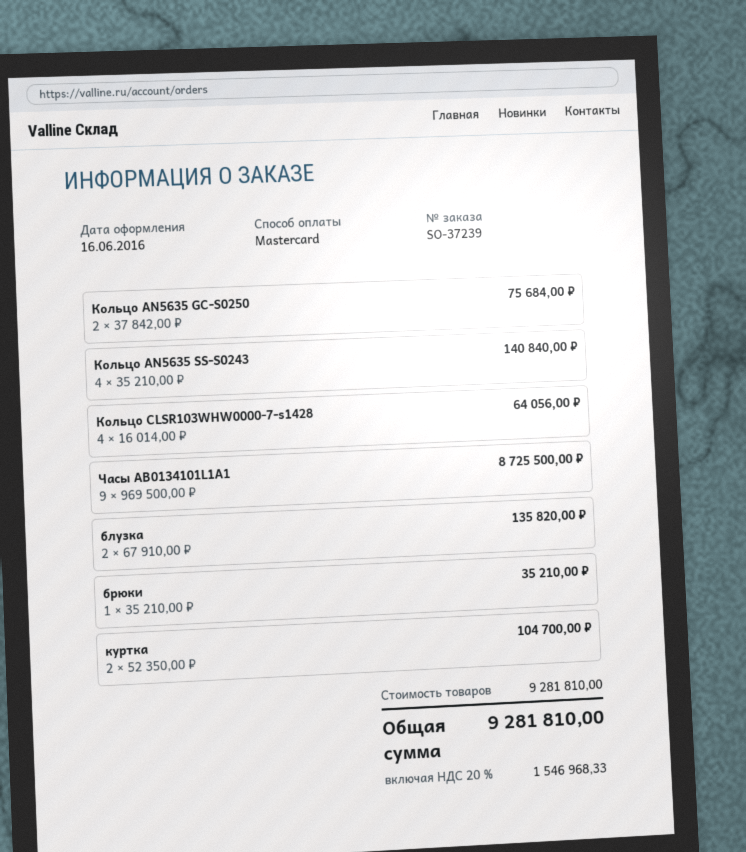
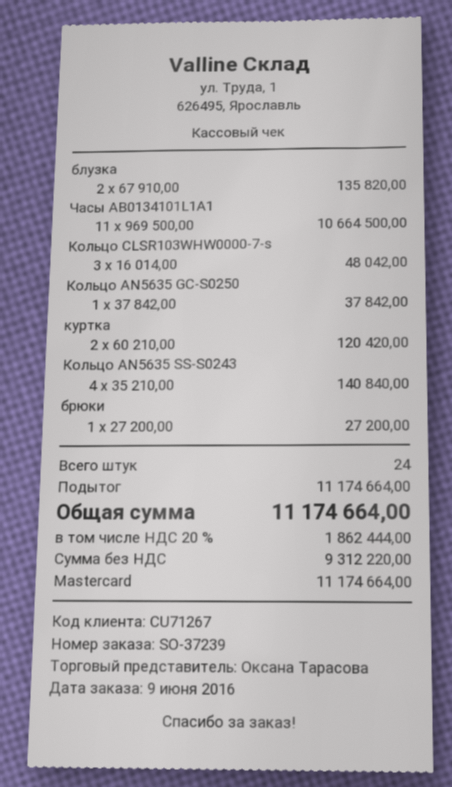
order date: 2016-06-16 -> 2016-06-09
Кольцо AN5635 GC-S0250: 2 x 37842.00 = 75684.00 -> 1 x 37842.00 = 37842.00
Кольцо CLSR103WHW0000-7-s1428: 4 x 16014.00 = 64056.00 -> 3 x 16014.00 = 48042.00
Часы AB0134101L1A1: 9 x 969500.00 = 8725500.00 -> 11 x 969500.00 = 10664500.00
брюки: 1 x 35210.00 = 35210.00 -> 1 x 27200.00 = 27200.00
куртка: 2 x 52350.00 = 104700.00 -> 2 x 60210.00 = 120420.00
subtotal: 9281810.00 -> 11174664.00
tax: 20% = 1546968.33 -> 20% = 1862444.00
total: 9281810.00 -> 11174664.00

